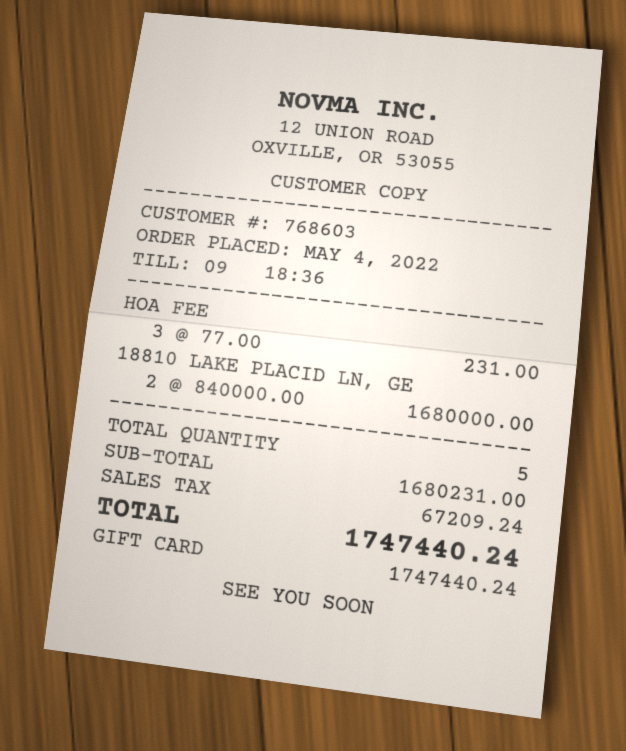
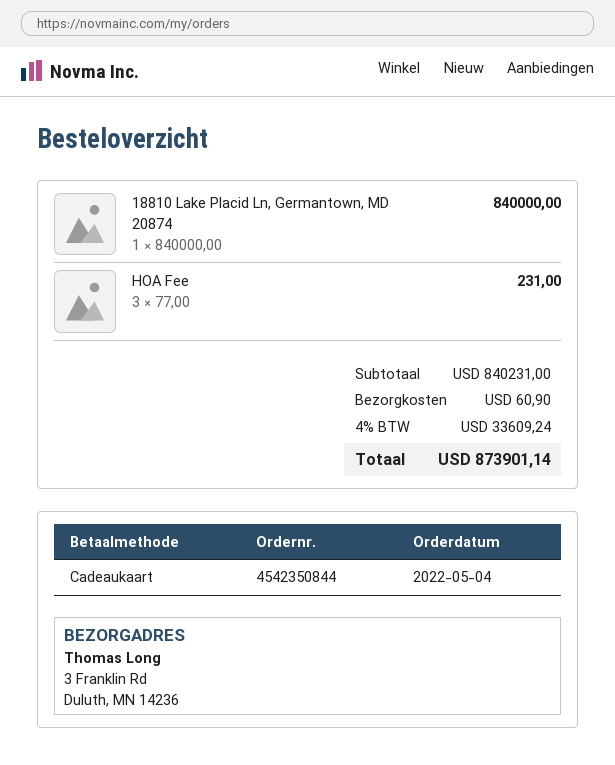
18810 LAKE PLACID LN, GE: 2 x 840000.00 = 1680000.00 -> 1 x 840000.00 = 840000.00
subtotal: 1680231.00 -> 840231.00
shipping: none -> 60.90
tax: 67209.24 -> 33609.24
total: 1747440.24 -> 873901.14

